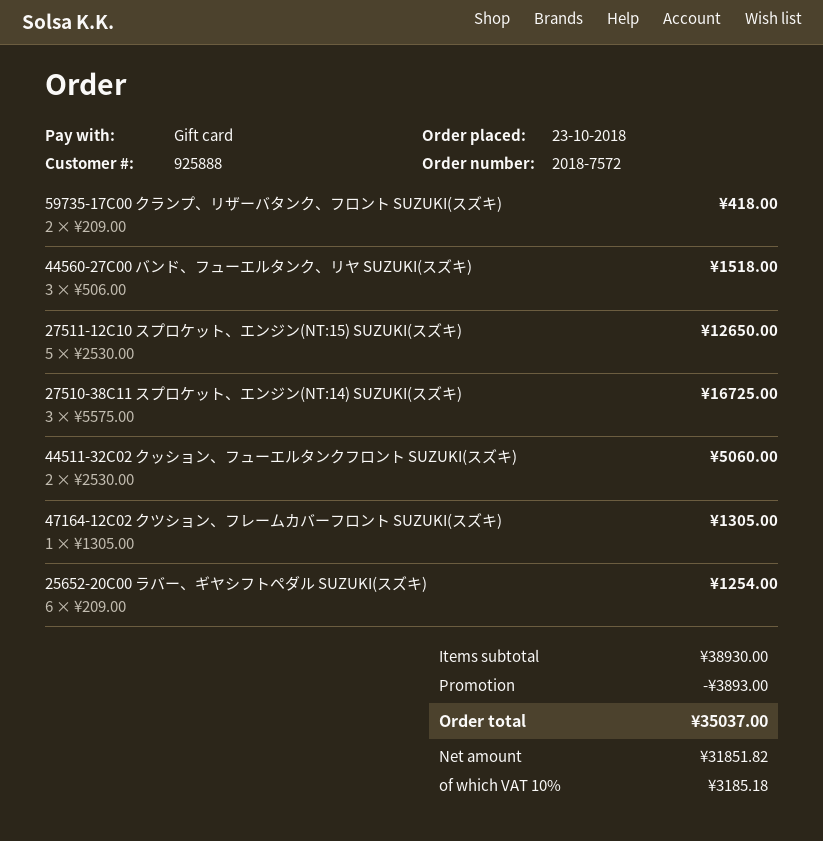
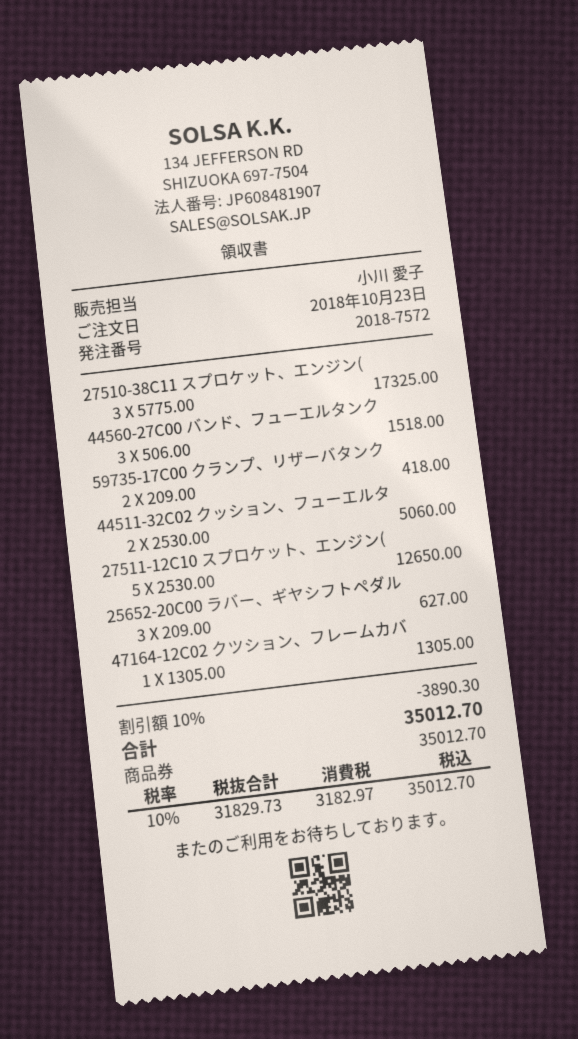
27510-38C11 スプロケット、エンジン(NT:14) SUZUKI(スズキ): 3 x 5575.00 = 16725.00 -> 3 x 5775.00 = 17325.00
25652-20C00 ラバー、ギヤシフトペダル SUZUKI(スズキ): 6 x 209.00 = 1254.00 -> 3 x 209.00 = 627.00
discount: 3893.00 -> 3890.30
net: 31851.82 -> 31829.73
tax: 10% = 3185.18 -> 10% = 3182.97
total: 35037.00 -> 35012.70

